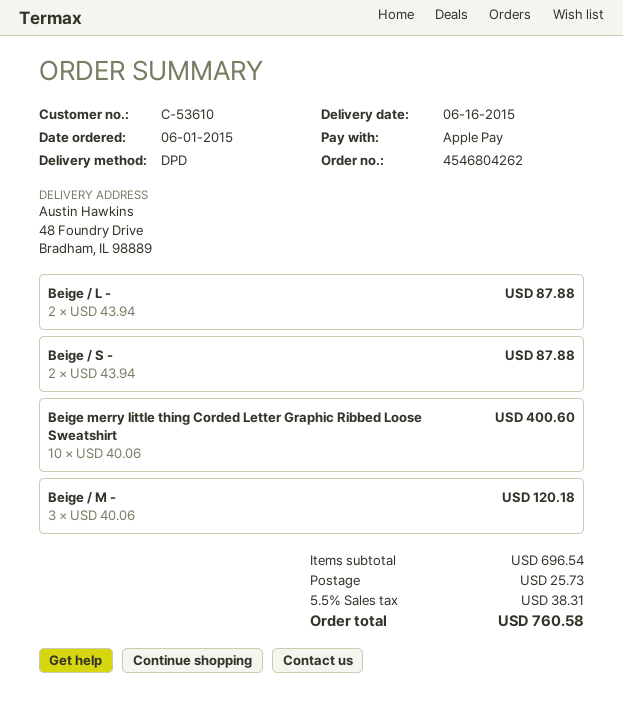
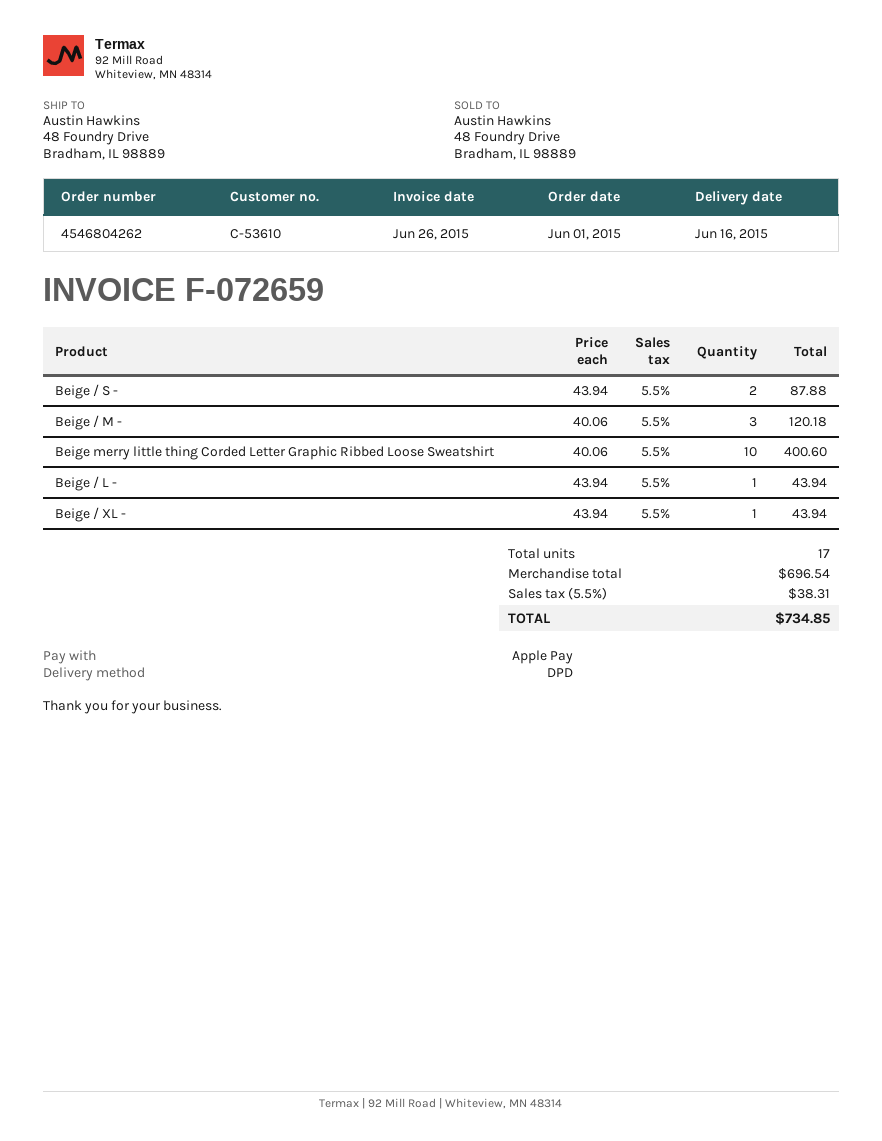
Beige / L -: 2 x 43.94 = 87.88 -> 1 x 43.94 = 43.94
Beige / XL -: none -> 1 x 43.94 = 43.94
shipping: 25.73 -> none
total: 760.58 -> 734.85

